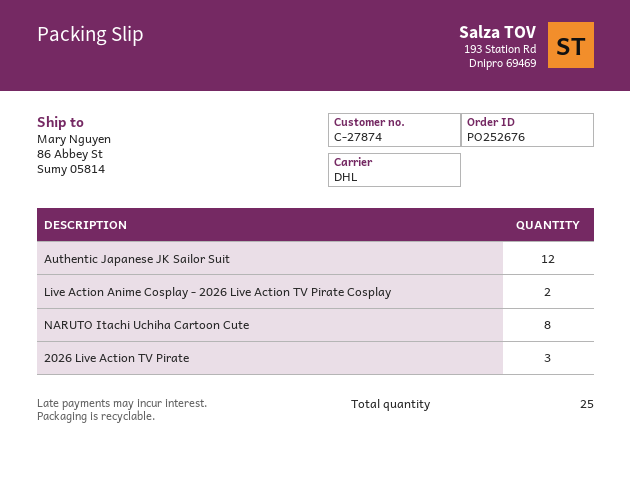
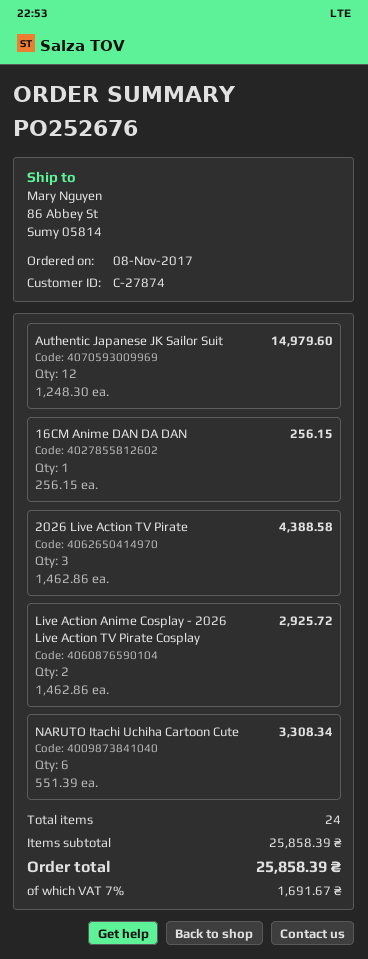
NARUTO Itachi Uchiha Cartoon Cute: 8 -> 6
16CM Anime DAN DA DAN: none -> 1
total quantity: 25 -> 24

